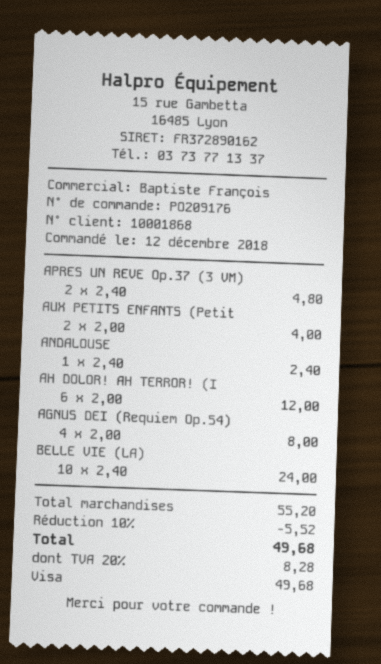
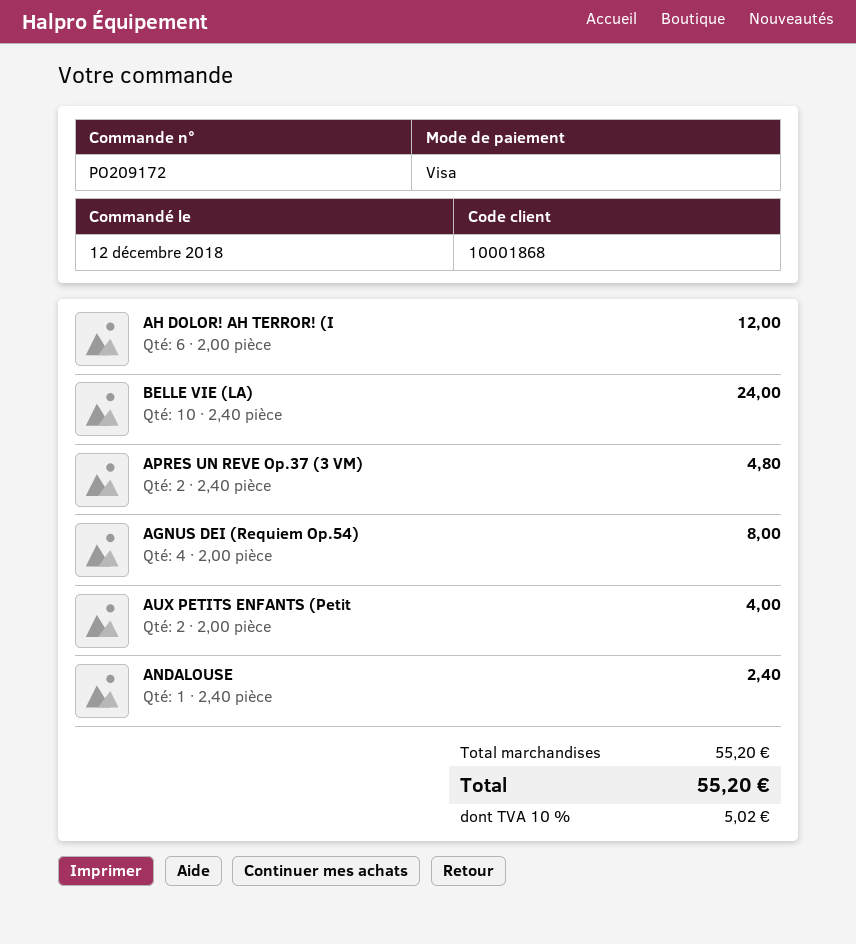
order number: PO209176 -> PO209172
discount: 10% = 5.52 -> none
tax: 20% = 8.28 -> 10% = 5.02
total: 49.68 -> 55.20

